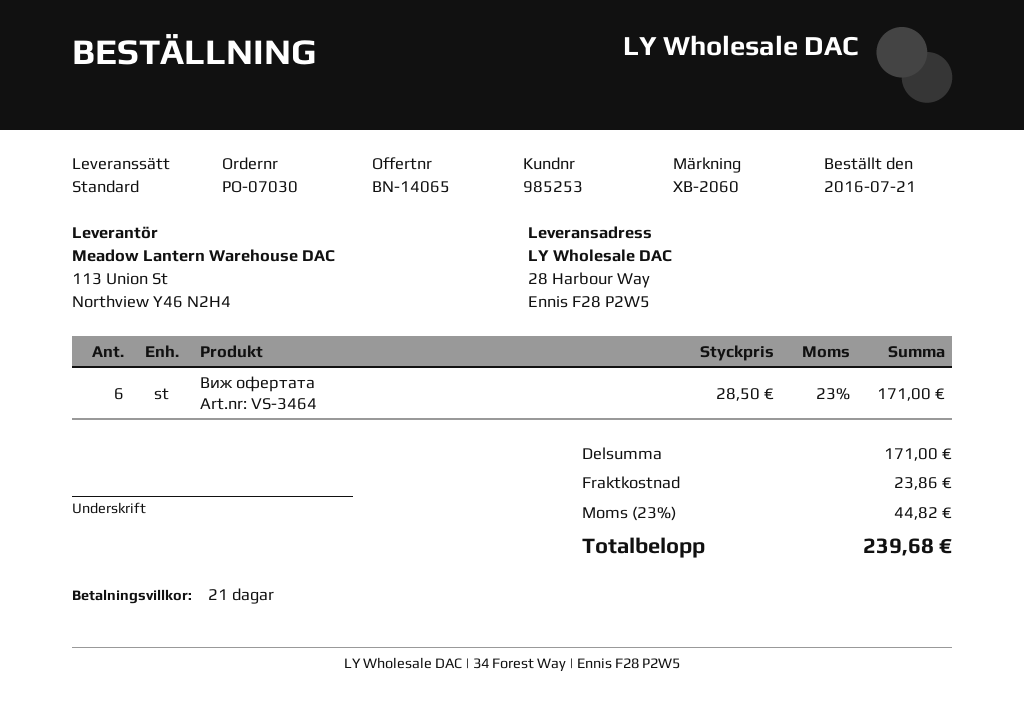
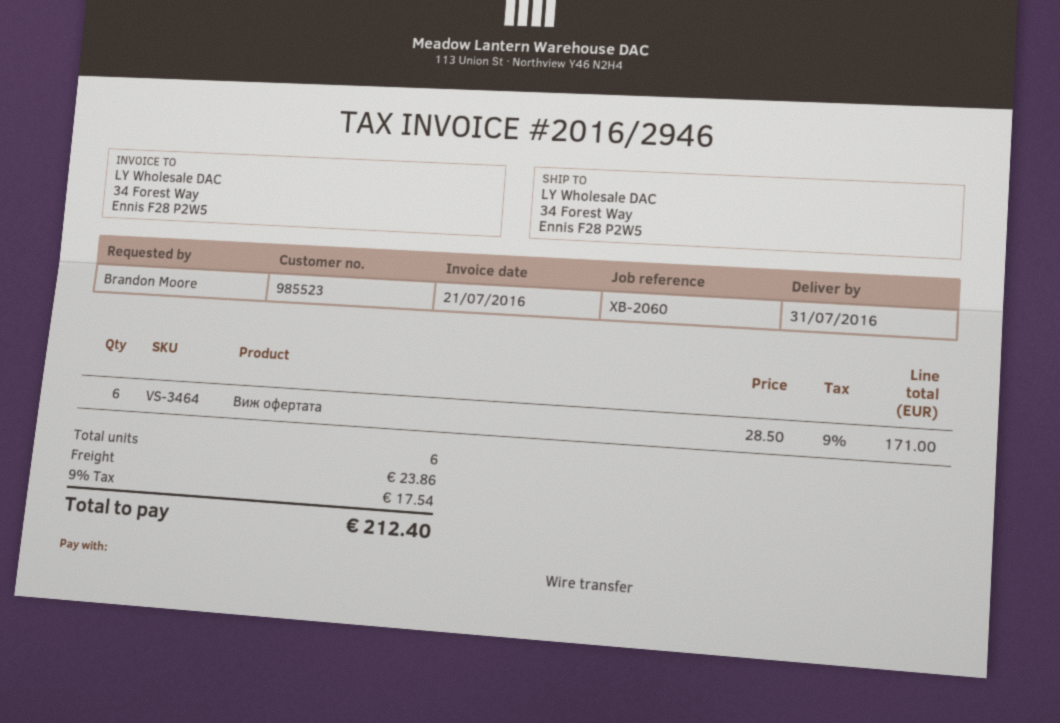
customer number: 985253 -> 985523
ship to: 28 Harbour Way, Ennis F28 P2W5 -> 34 Forest Way, Ennis F28 P2W5
tax: 23% = 44.82 -> 9% = 17.54
total: 239.68 -> 212.40

